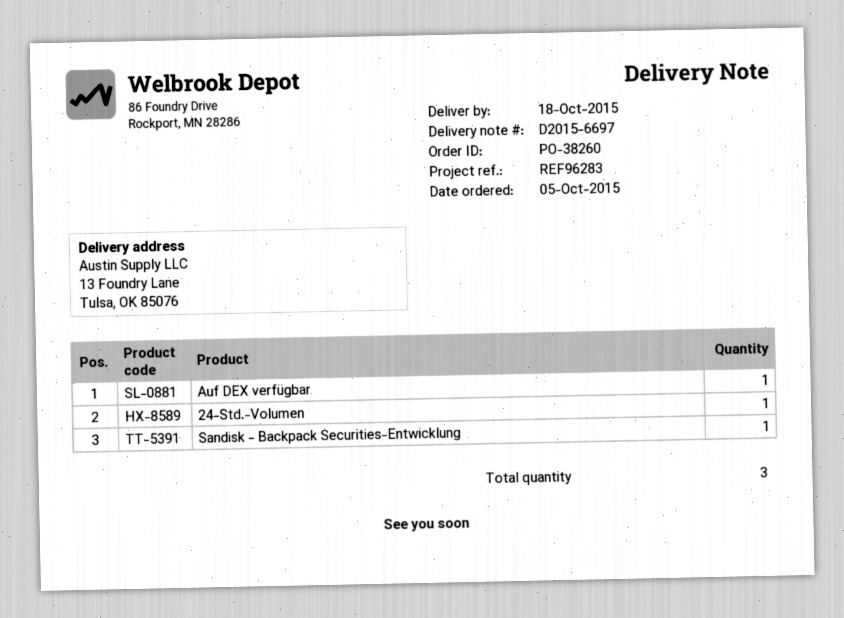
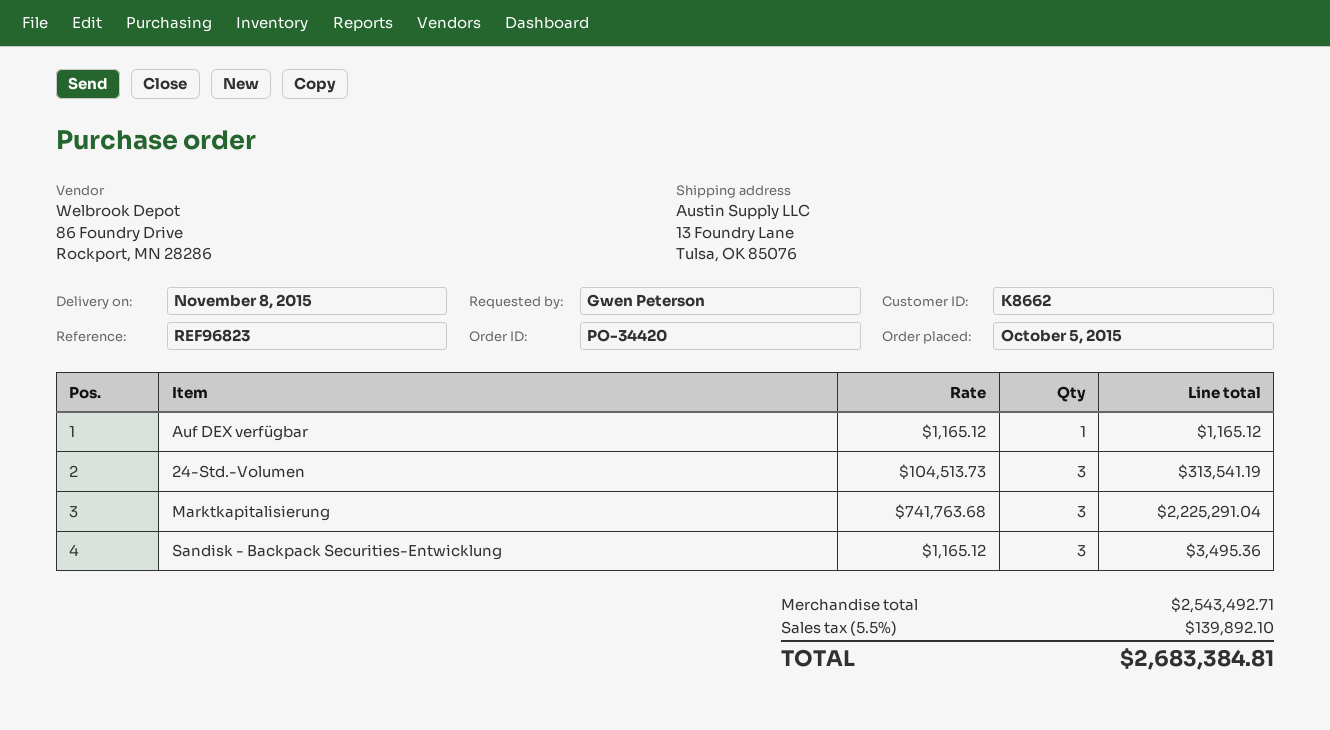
order number: PO-38260 -> PO-34420
delivery date: 2015-10-18 -> 2015-11-08
reference: REF96283 -> REF96823
24-Std.-Volumen: 1 -> 3
Sandisk - Backpack Securities-Entwicklung: 1 -> 3
Marktkapitalisierung: none -> 3

